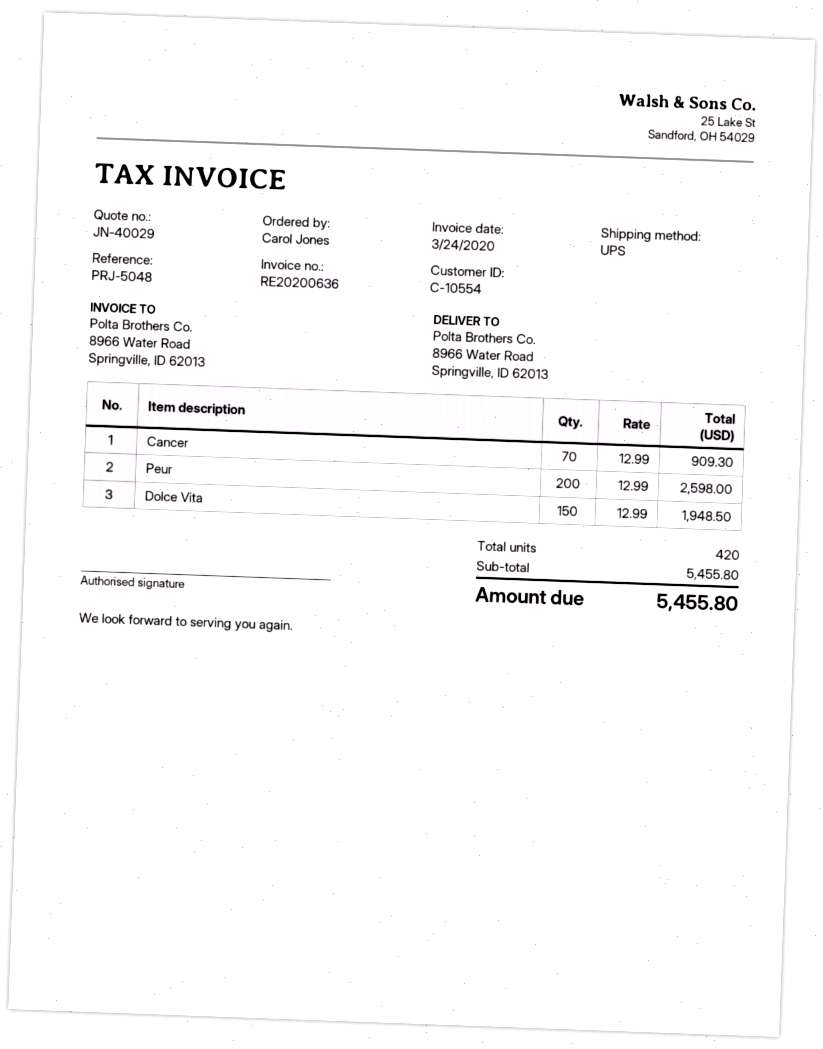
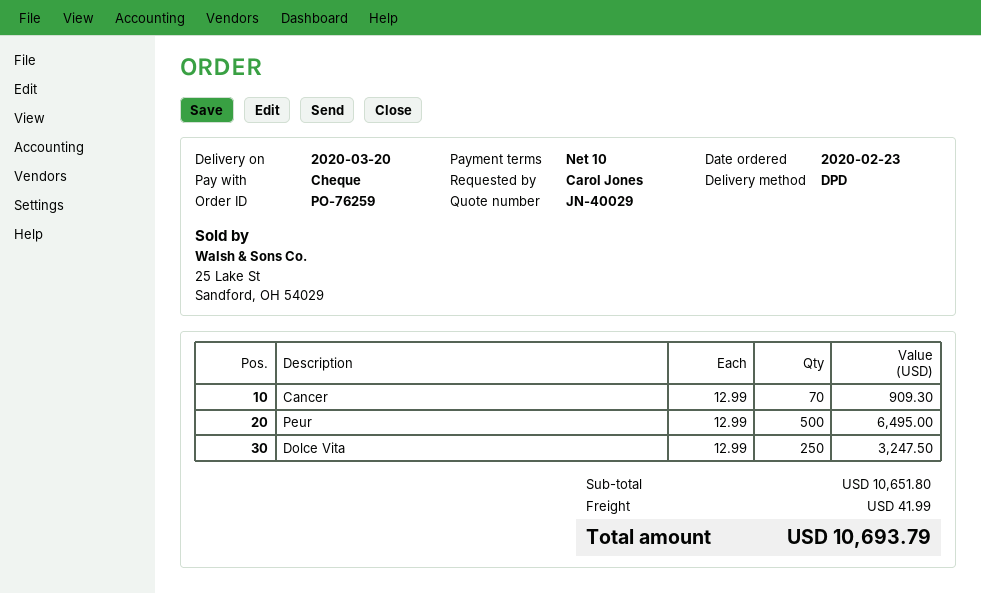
shipping method: UPS -> DPD
Peur: 200 x 12.99 = 2598.00 -> 500 x 12.99 = 6495.00
Dolce Vita: 150 x 12.99 = 1948.50 -> 250 x 12.99 = 3247.50
subtotal: 5455.80 -> 10651.80
shipping: none -> 41.99
total: 5455.80 -> 10693.79

